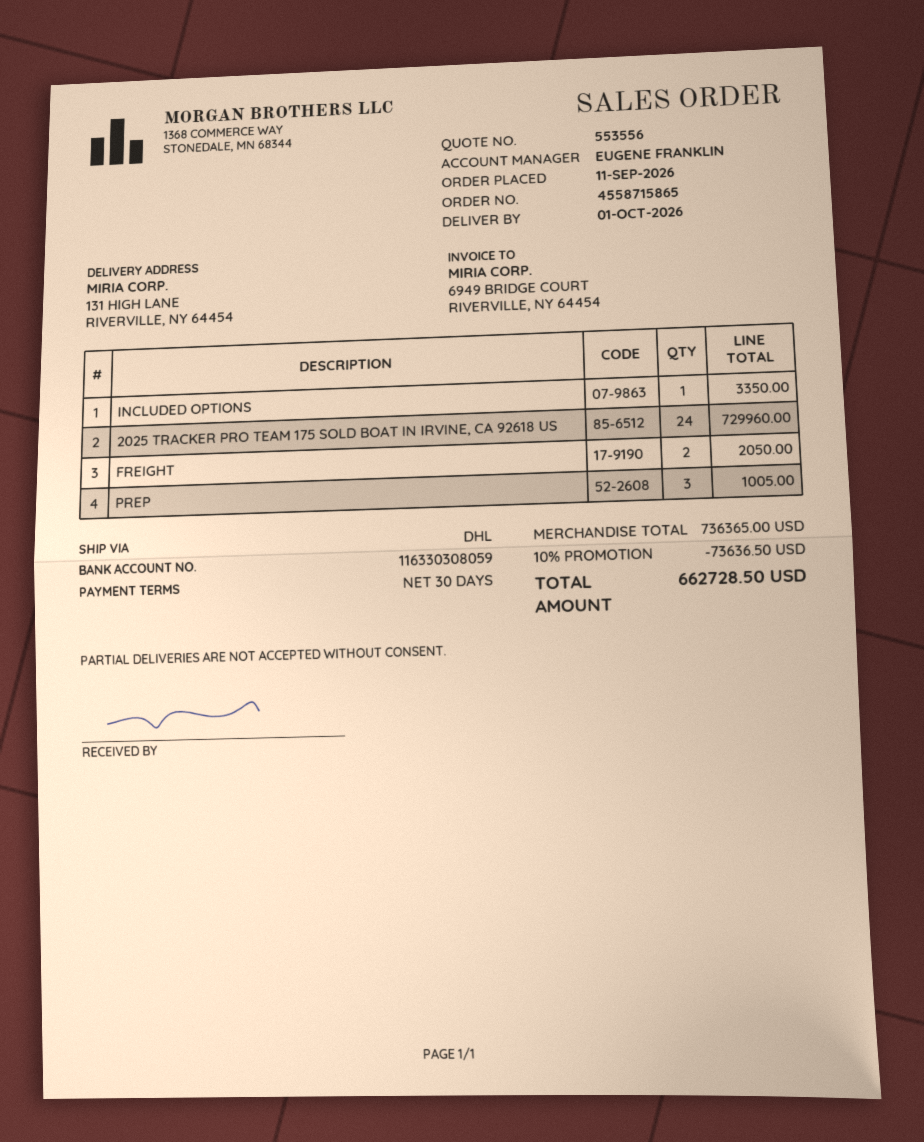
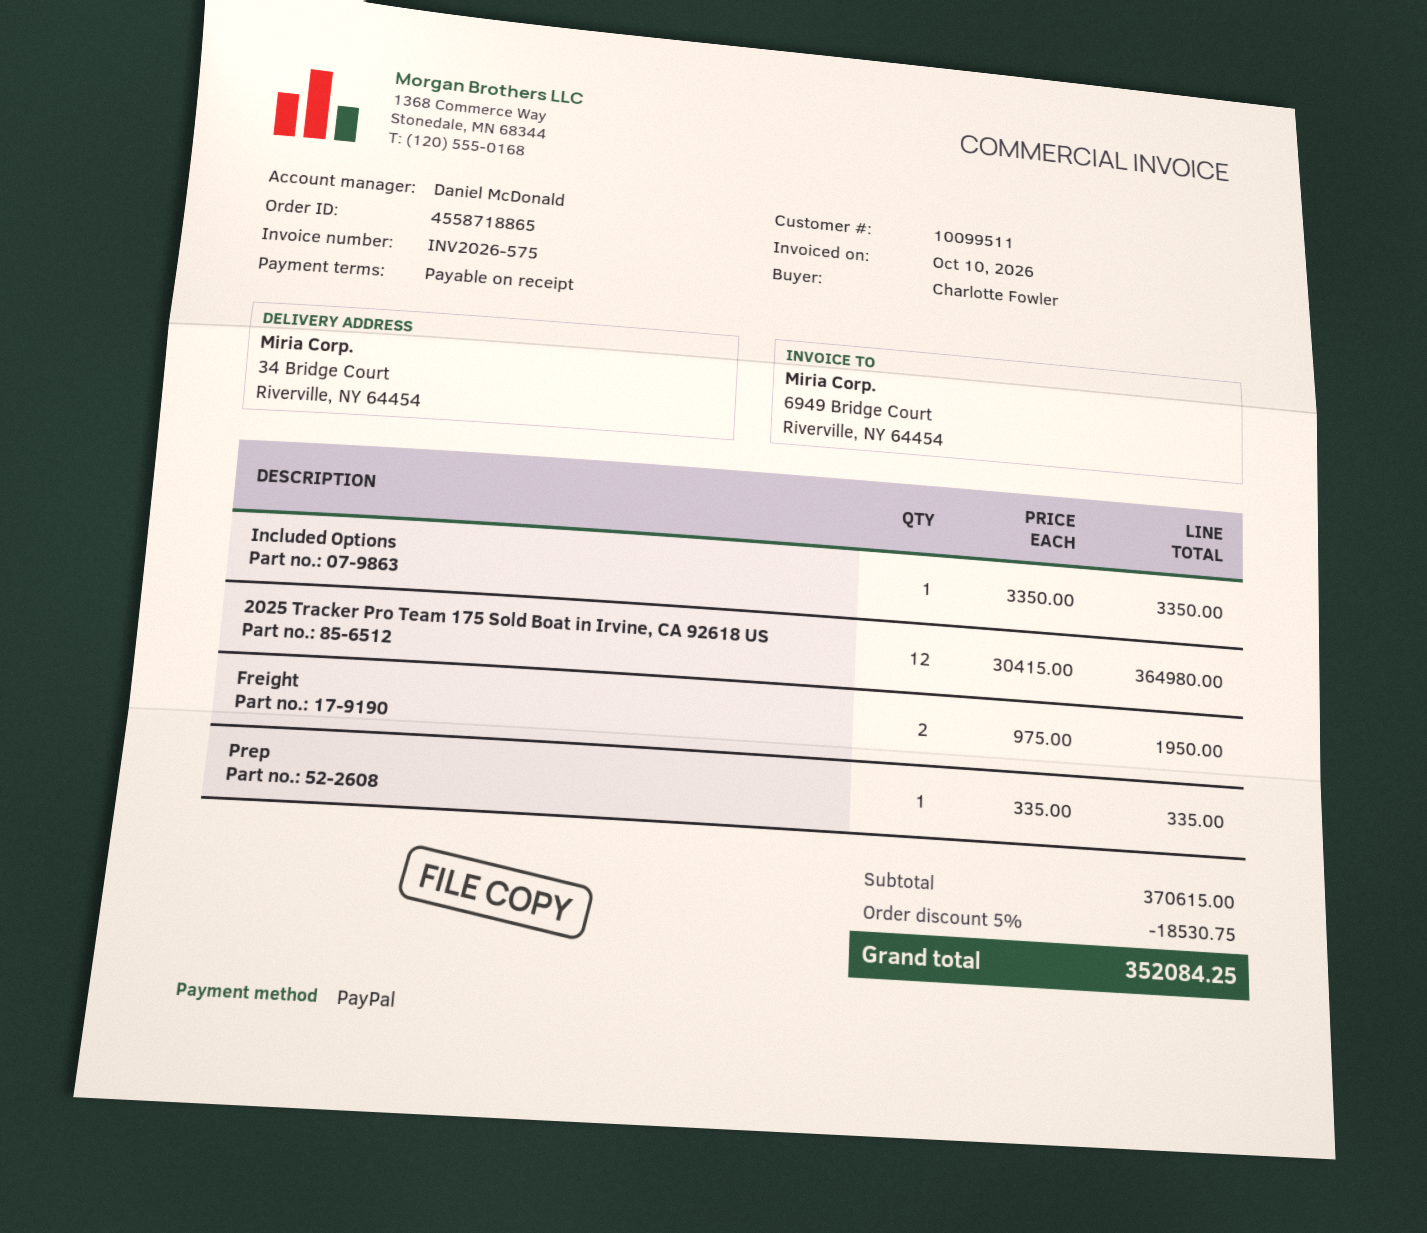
order number: 4558715865 -> 4558718865
payment terms: 30 days -> on receipt
sales rep: EUGENE FRANKLIN -> Daniel McDonald
ship to: 131 HIGH LANE, RIVERVILLE, NY 64454 -> 34 Bridge Court, Riverville, NY 64454
2025 TRACKER PRO TEAM 175 SOLD BOAT IN IRVINE, CA 92618 US: 24 for 729960.00 -> 12 for 364980.00
FREIGHT: 2 for 2050.00 -> 2 for 1950.00
PREP: 3 for 1005.00 -> 1 for 335.00
subtotal: 736365.00 -> 370615.00
discount: 10% = 73636.50 -> 5% = 18530.75
total: 662728.50 -> 352084.25

